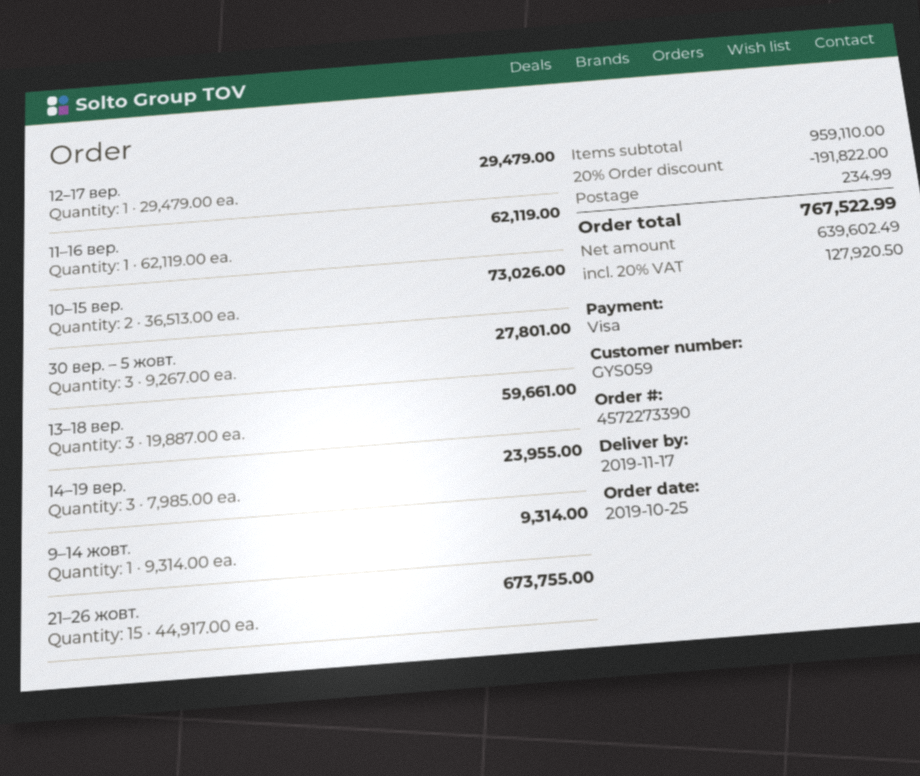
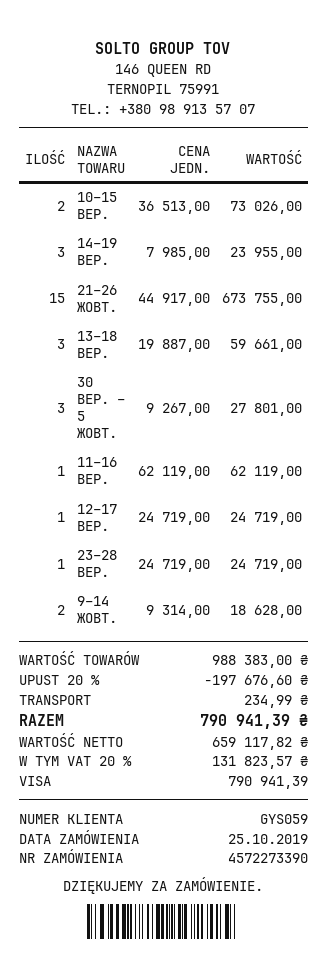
12–17 вер.: 1 x 29479.00 = 29479.00 -> 1 x 24719.00 = 24719.00
9–14 жовт.: 1 x 9314.00 = 9314.00 -> 2 x 9314.00 = 18628.00
23–28 ВЕР.: none -> 1 x 24719.00 = 24719.00
subtotal: 959110.00 -> 988383.00
discount: 20% = 191822.00 -> 20% = 197676.60
net: 639602.49 -> 659117.82
tax: 20% = 127920.50 -> 20% = 131823.57
total: 767522.99 -> 790941.39

